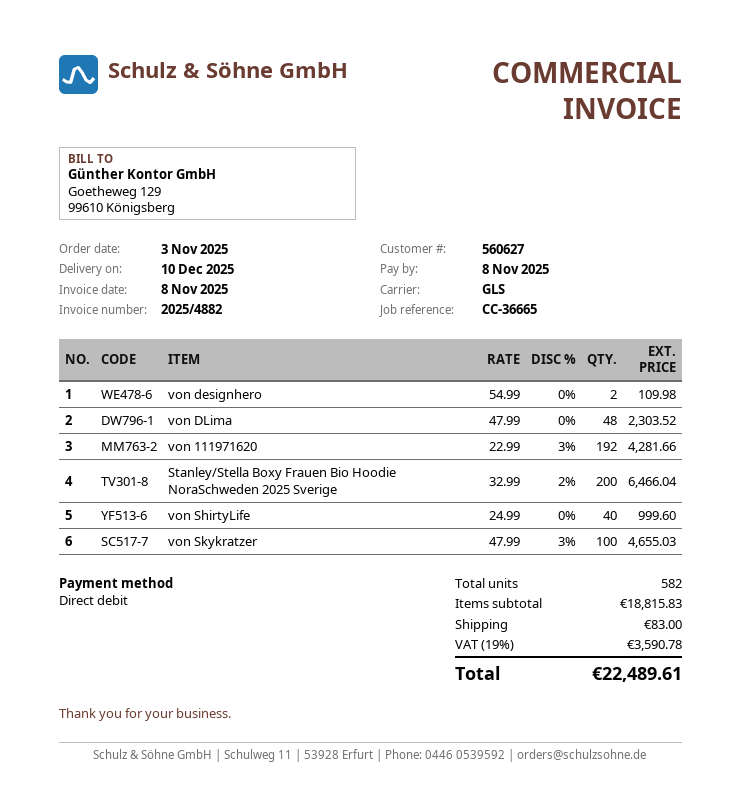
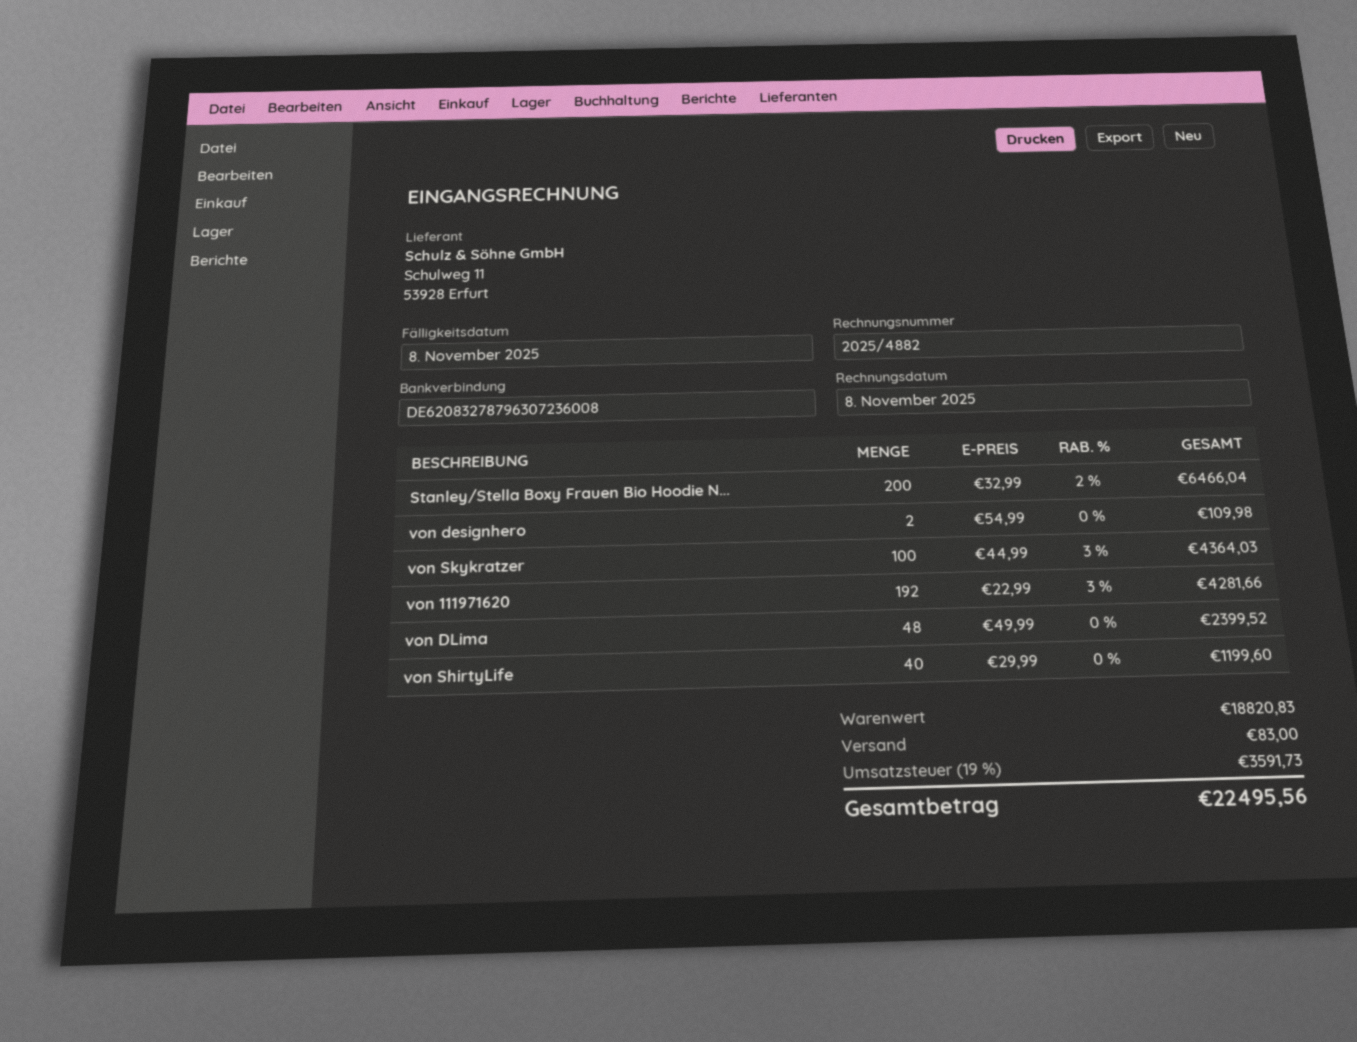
von DLima: 48 x 47.99 = 2303.52 -> 48 x 49.99 = 2399.52
von ShirtyLife: 40 x 24.99 = 999.60 -> 40 x 29.99 = 1199.60
von Skykratzer: 100 x 47.99 - 3% = 4655.03 -> 100 x 44.99 - 3% = 4364.03
subtotal: 18815.83 -> 18820.83
tax: 19% = 3590.78 -> 19% = 3591.73
total: 22489.61 -> 22495.56

